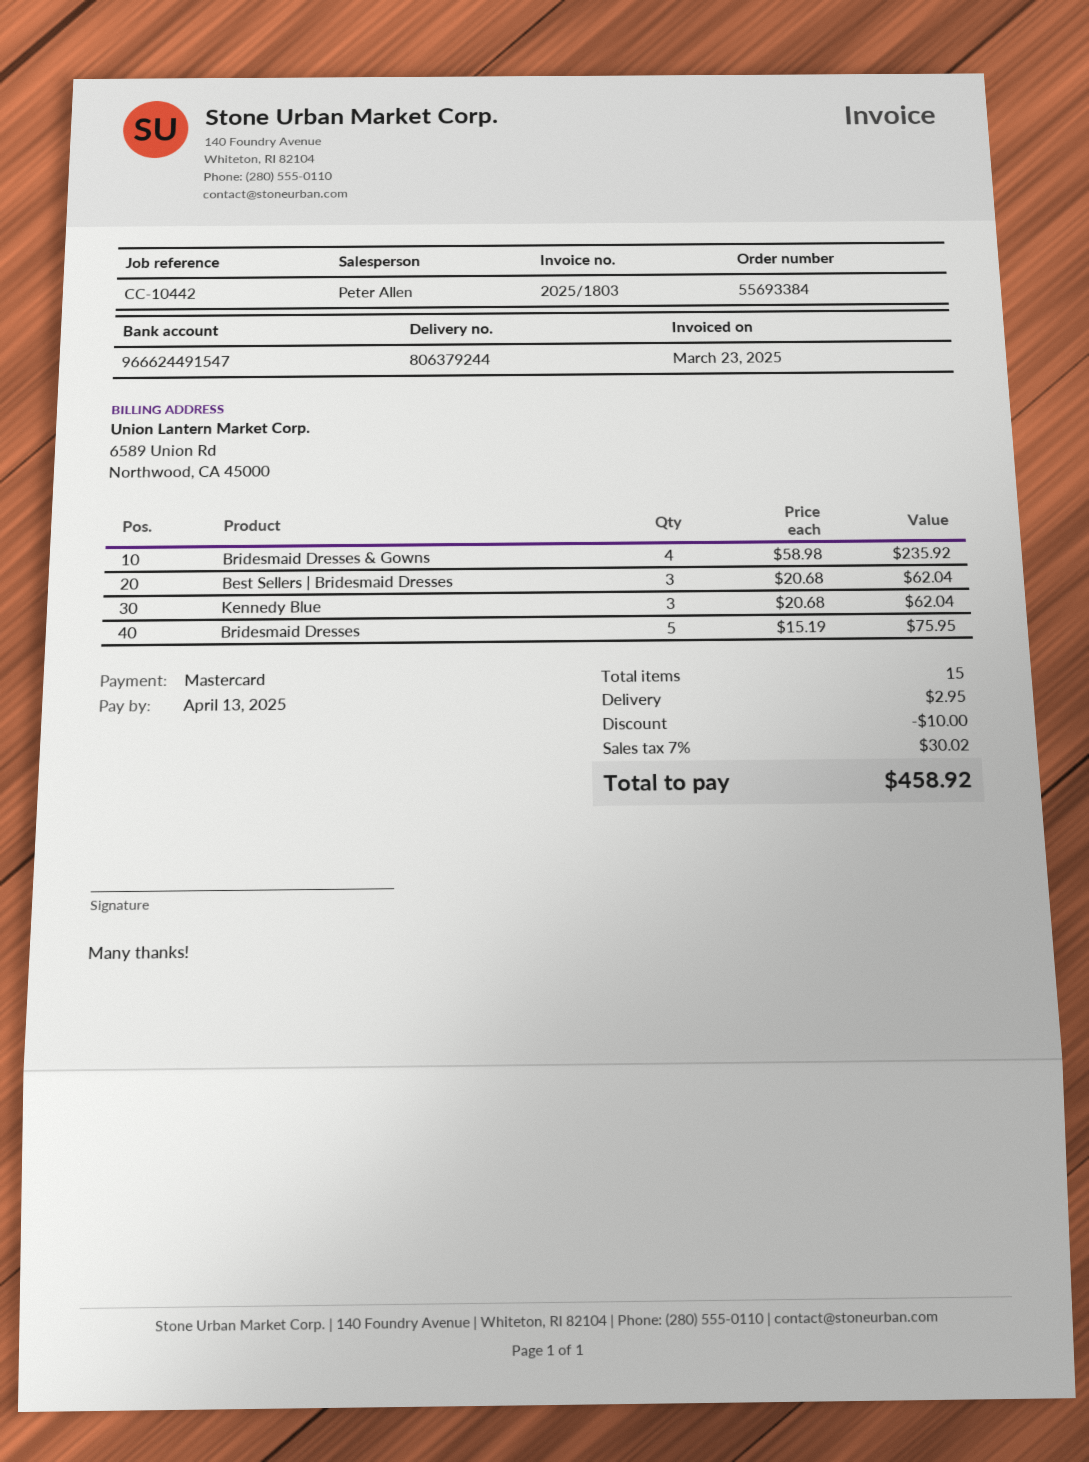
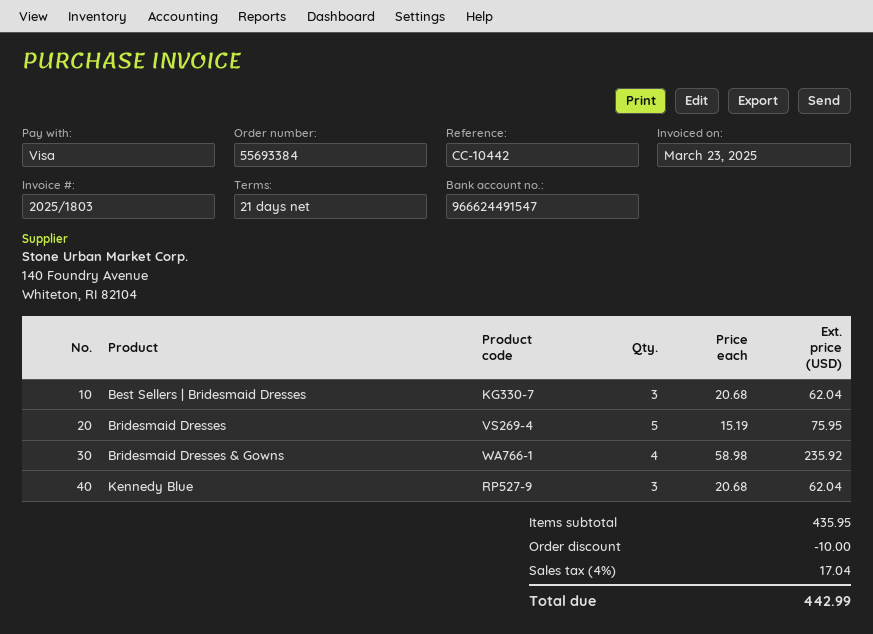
payment method: Mastercard -> Visa
shipping: 2.95 -> none
tax: 7% = 30.02 -> 4% = 17.04
total: 458.92 -> 442.99

